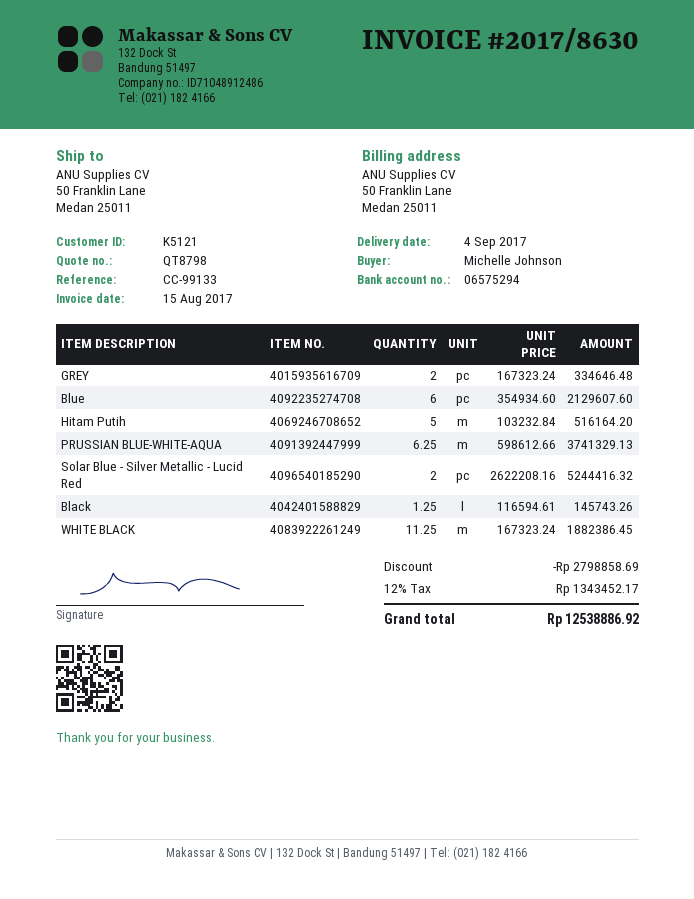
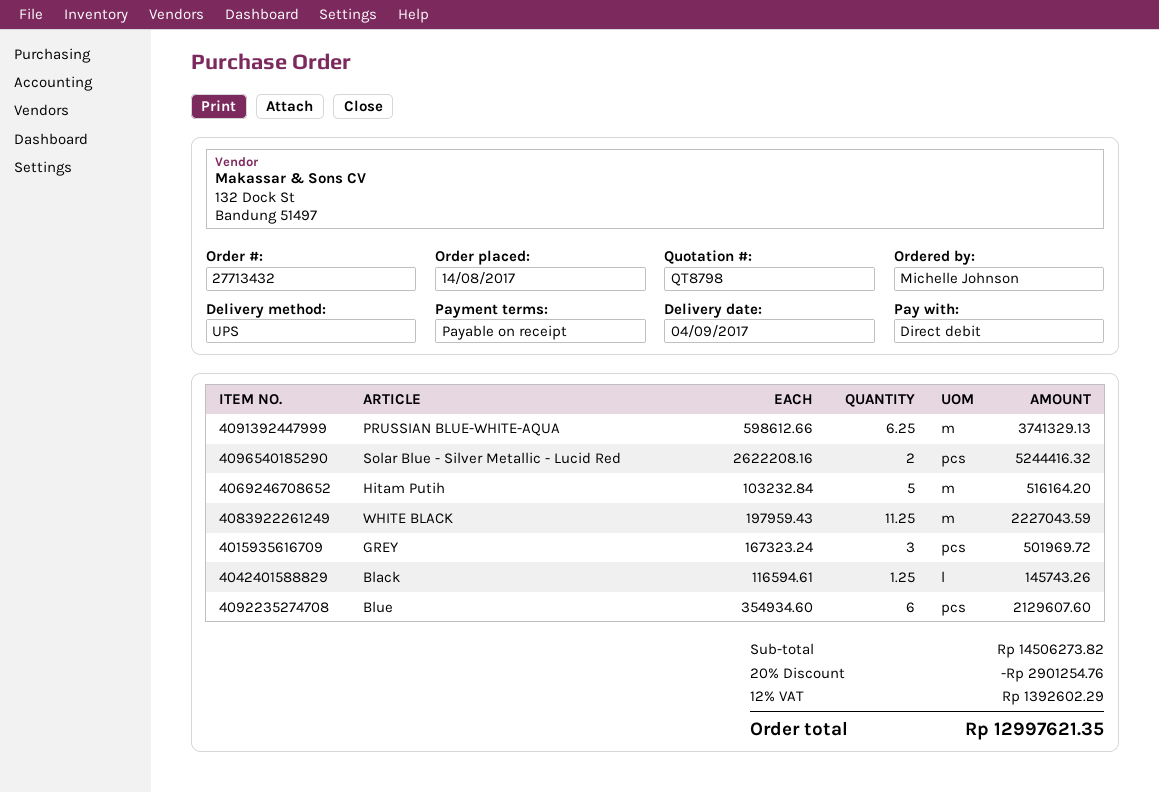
GREY: 2 x 167323.24 = 334646.48 -> 3 x 167323.24 = 501969.72
WHITE BLACK: 11.25 x 167323.24 = 1882386.45 -> 11.25 x 197959.43 = 2227043.59
discount: 2798858.69 -> 2901254.76
tax: 12% = 1343452.17 -> 12% = 1392602.29
total: 12538886.92 -> 12997621.35

